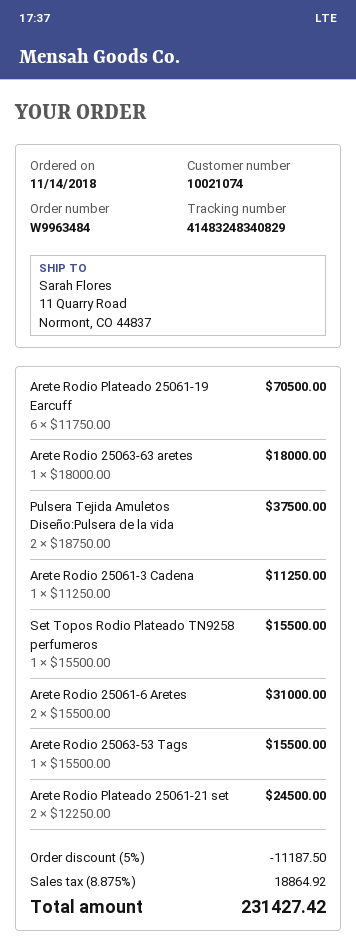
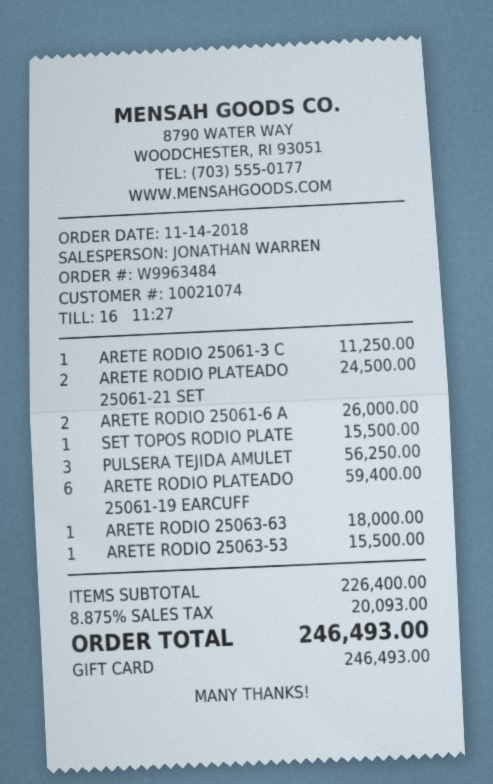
Arete Rodio Plateado 25061-19 Earcuff: 6 for 70500.00 -> 6 for 59400.00
Pulsera Tejida Amuletos Diseño:Pulsera de la vida: 2 for 37500.00 -> 3 for 56250.00
Arete Rodio 25061-6 Aretes: 2 for 31000.00 -> 2 for 26000.00
discount: 5% = 11187.50 -> none
tax: 8.875% = 18864.92 -> 8.875% = 20093.00
total: 231427.42 -> 246493.00

